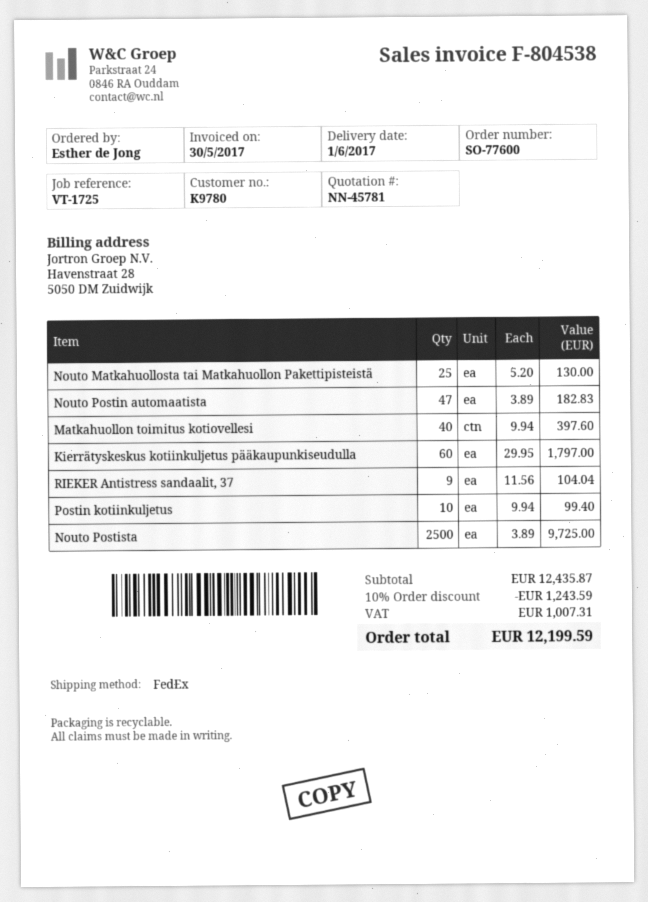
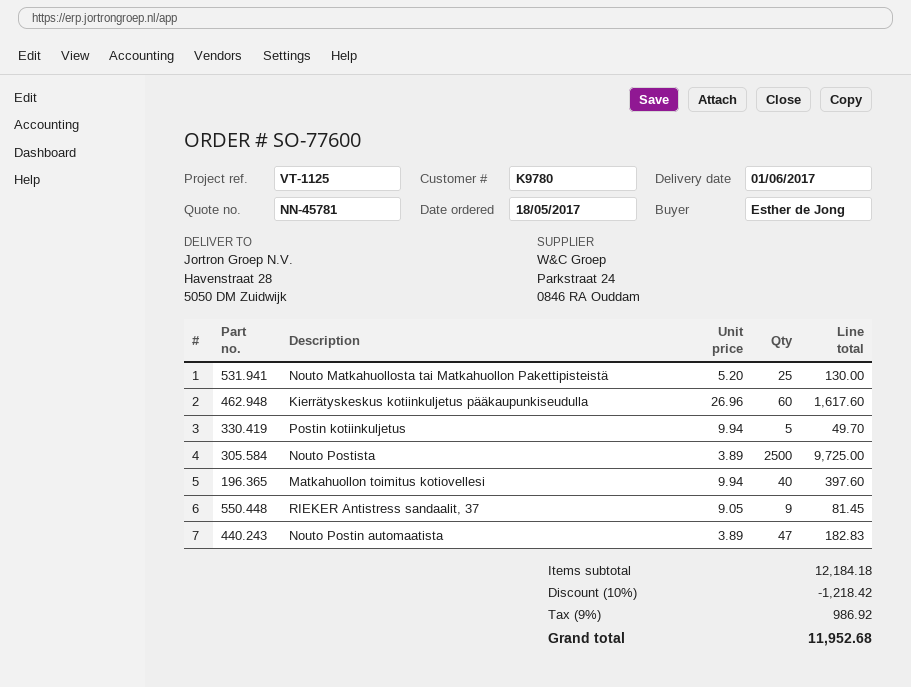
reference: VT-1725 -> VT-1125
Kierrätyskeskus kotiinkuljetus pääkaupunkiseudulla: 60 x 29.95 = 1797.00 -> 60 x 26.96 = 1617.60
RIEKER Antistress sandaalit, 37: 9 x 11.56 = 104.04 -> 9 x 9.05 = 81.45
Postin kotiinkuljetus: 10 x 9.94 = 99.40 -> 5 x 9.94 = 49.70
subtotal: 12435.87 -> 12184.18
discount: 10% = 1243.59 -> 10% = 1218.42
tax: 1007.31 -> 986.92
total: 12199.59 -> 11952.68

